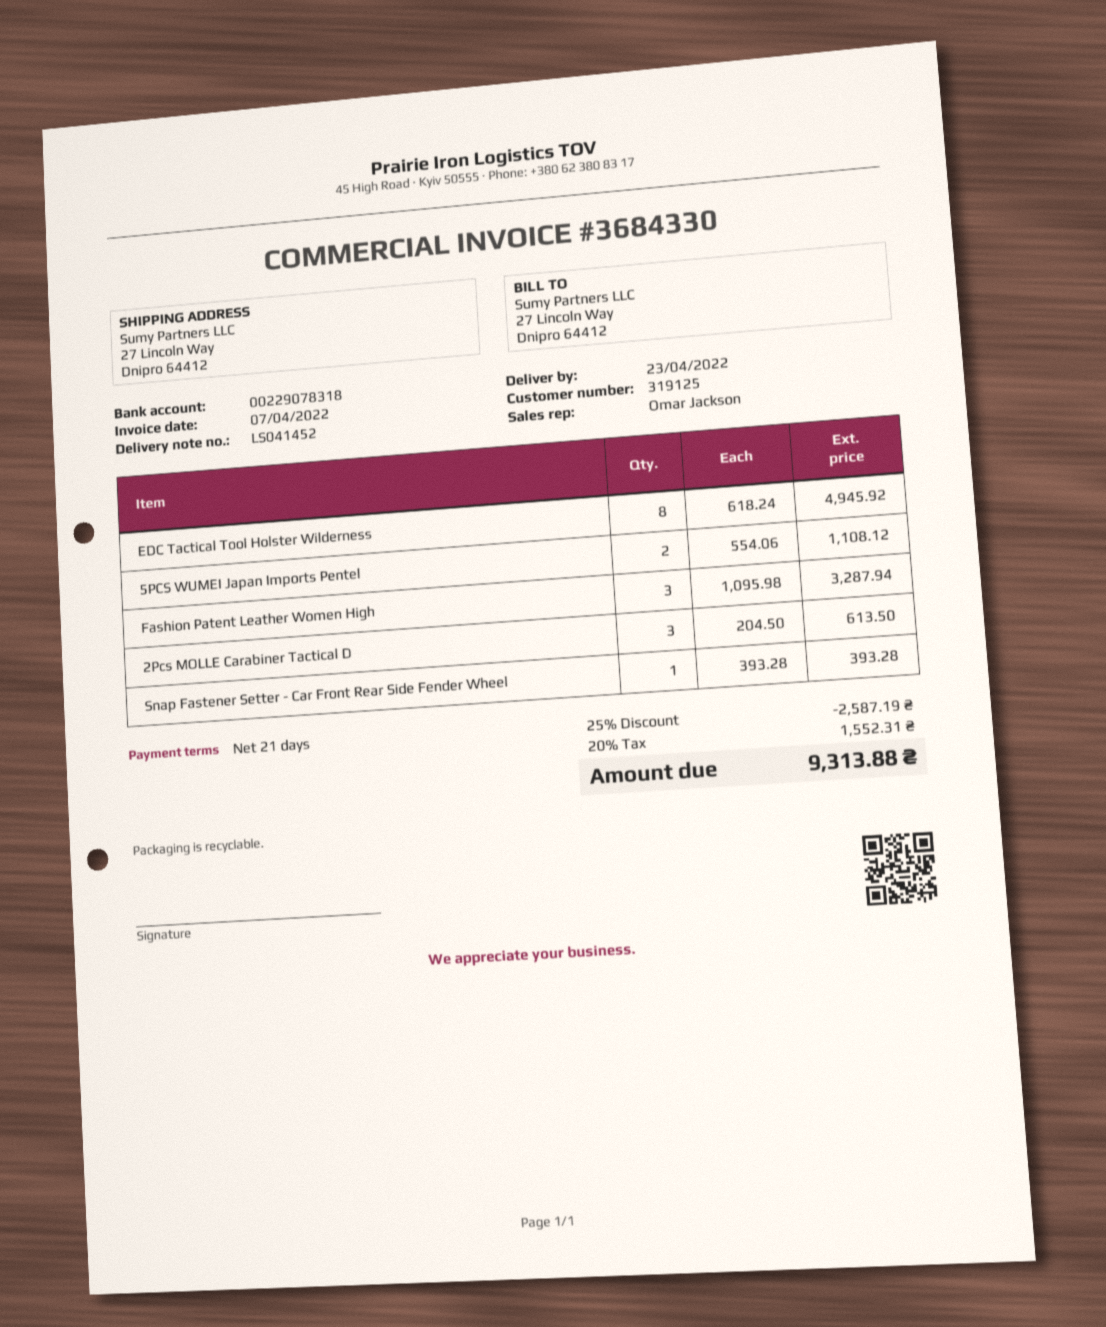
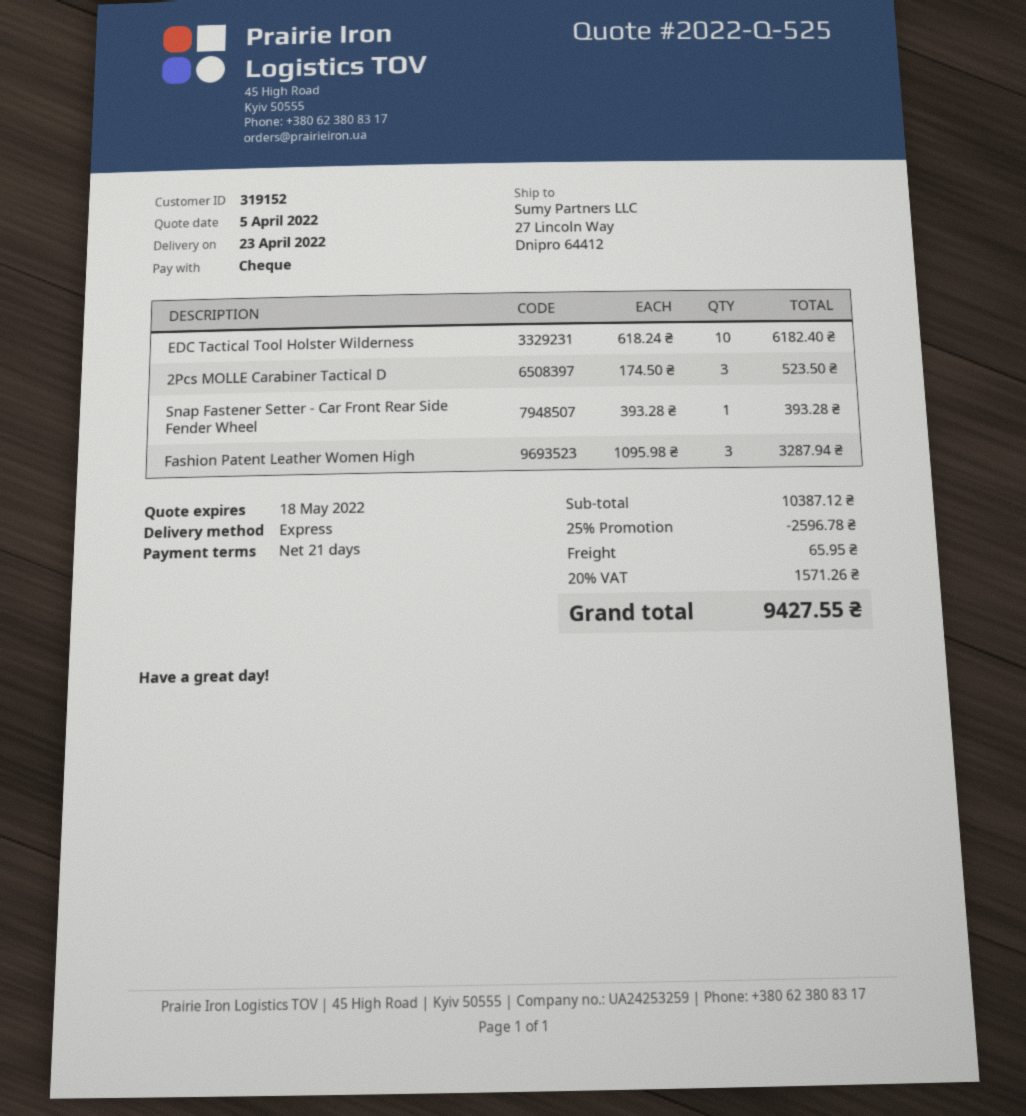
customer number: 319125 -> 319152
EDC Tactical Tool Holster Wilderness: 8 x 618.24 = 4945.92 -> 10 x 618.24 = 6182.40
5PCS WUMEI Japan Imports Pentel: 2 x 554.06 = 1108.12 -> none
2Pcs MOLLE Carabiner Tactical D: 3 x 204.50 = 613.50 -> 3 x 174.50 = 523.50
discount: 25% = 2587.19 -> 25% = 2596.78
shipping: none -> 65.95
tax: 20% = 1552.31 -> 20% = 1571.26
total: 9313.88 -> 9427.55

